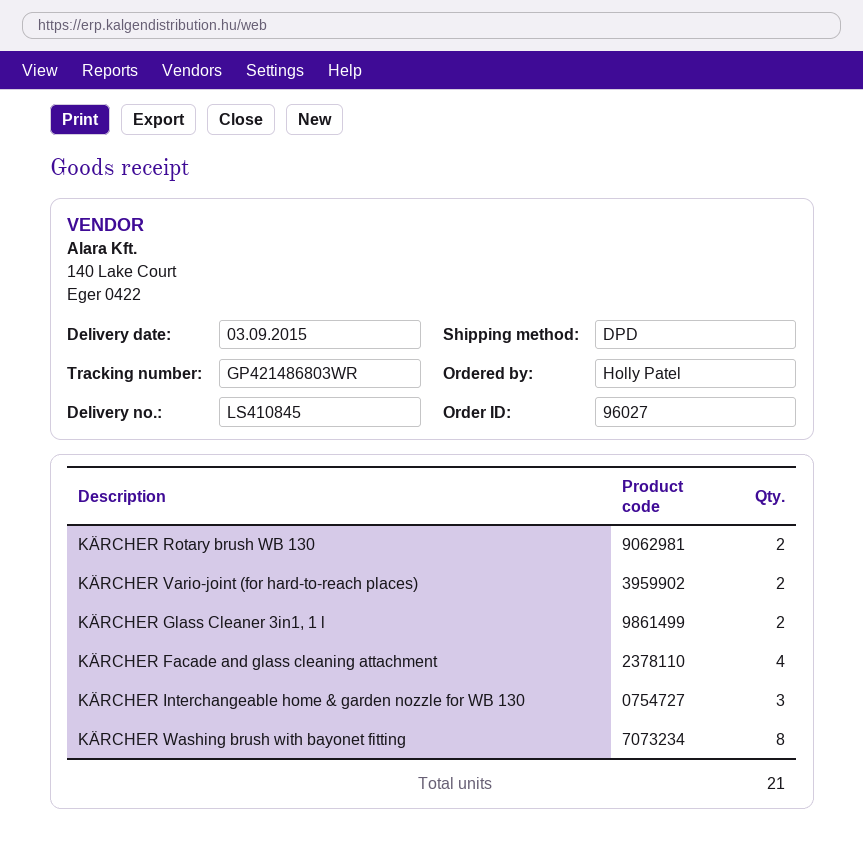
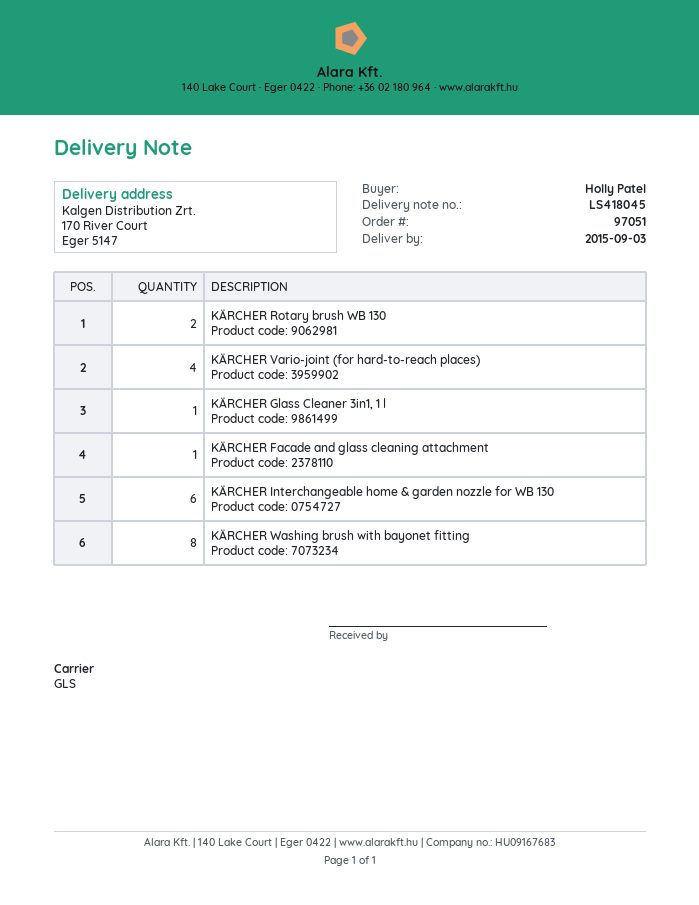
order number: 96027 -> 97051
delivery note number: LS410845 -> LS418045
shipping method: DPD -> GLS
KÄRCHER Vario-joint (for hard-to-reach places): 2 -> 4
KÄRCHER Glass Cleaner 3in1, 1 l: 2 -> 1
KÄRCHER Facade and glass cleaning attachment: 4 -> 1
KÄRCHER Interchangeable home & garden nozzle for WB 130: 3 -> 6

